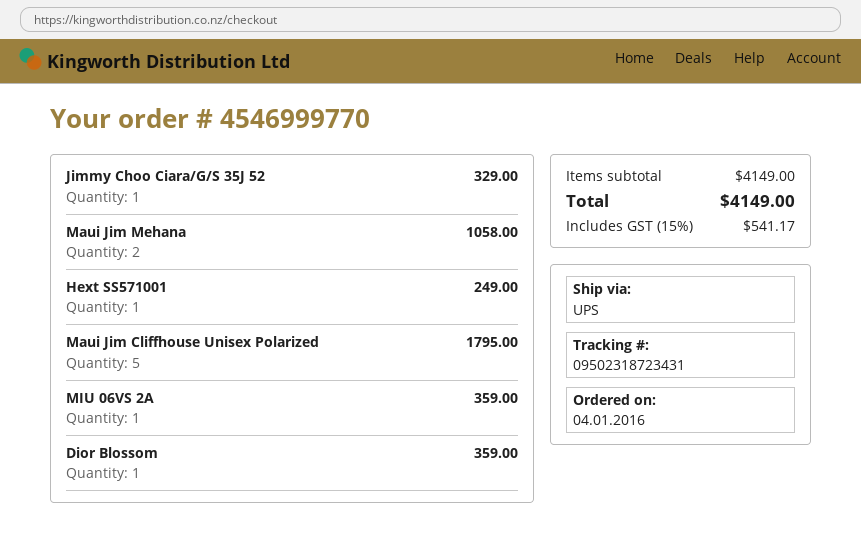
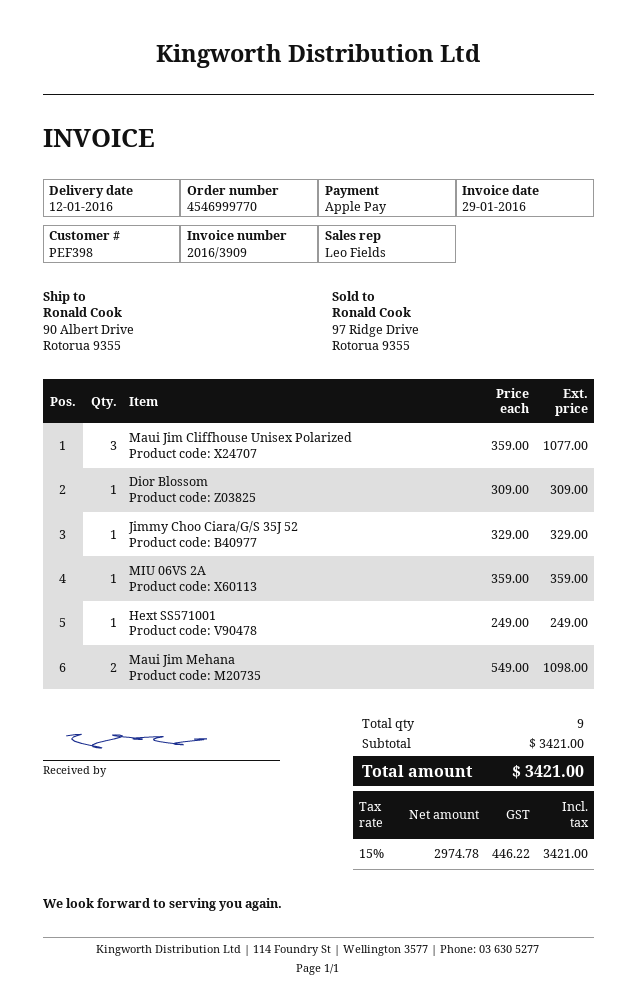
Maui Jim Mehana: 2 for 1058.00 -> 2 for 1098.00
Maui Jim Cliffhouse Unisex Polarized: 5 for 1795.00 -> 3 for 1077.00
Dior Blossom: 1 for 359.00 -> 1 for 309.00
subtotal: 4149.00 -> 3421.00
tax: 15% = 541.17 -> 15% = 446.22
total: 4149.00 -> 3421.00

